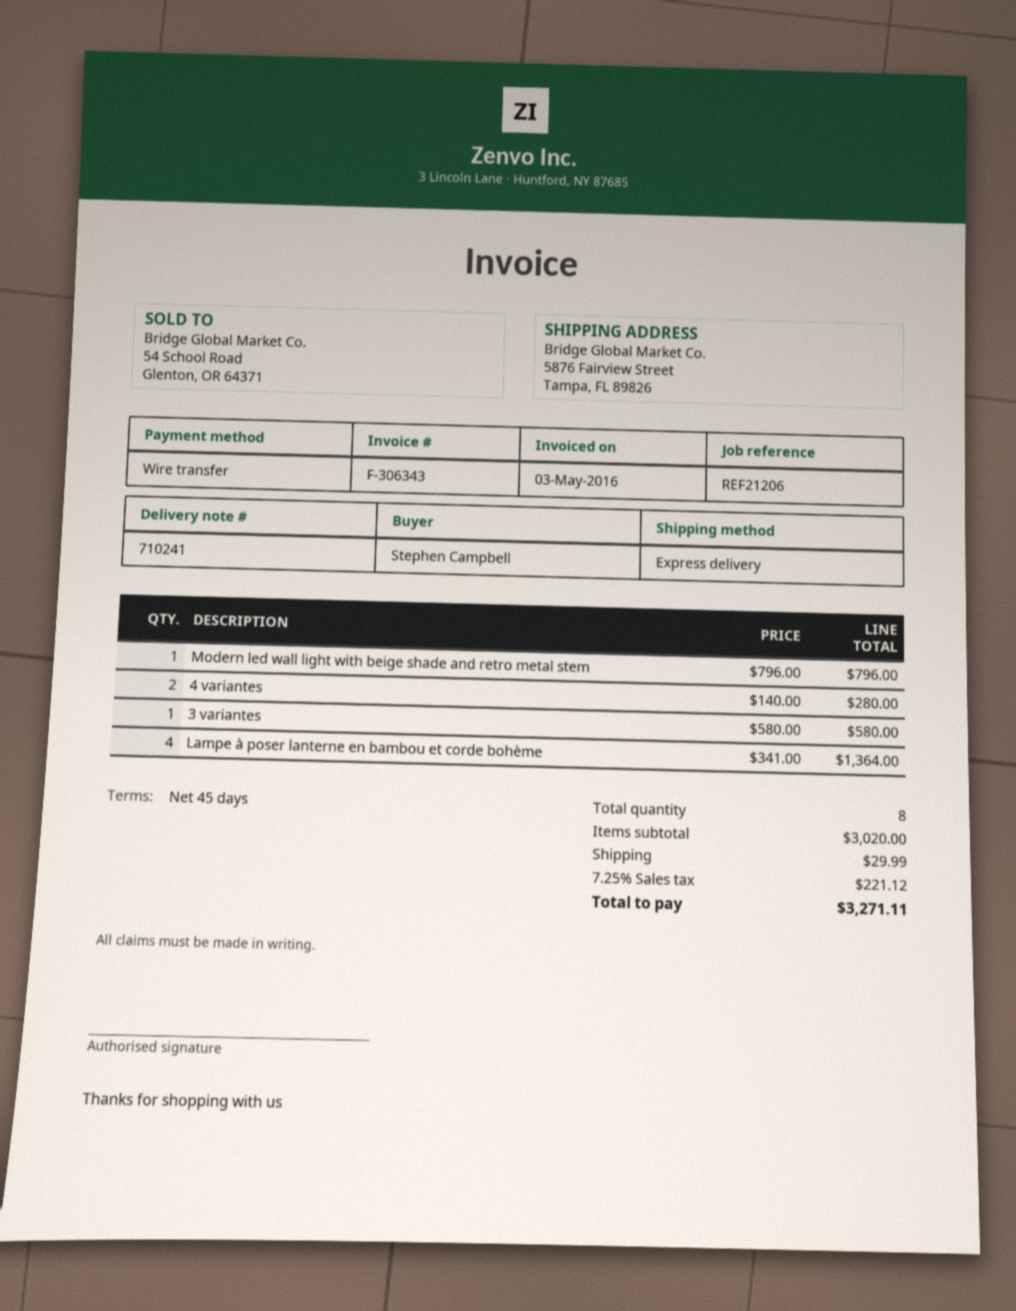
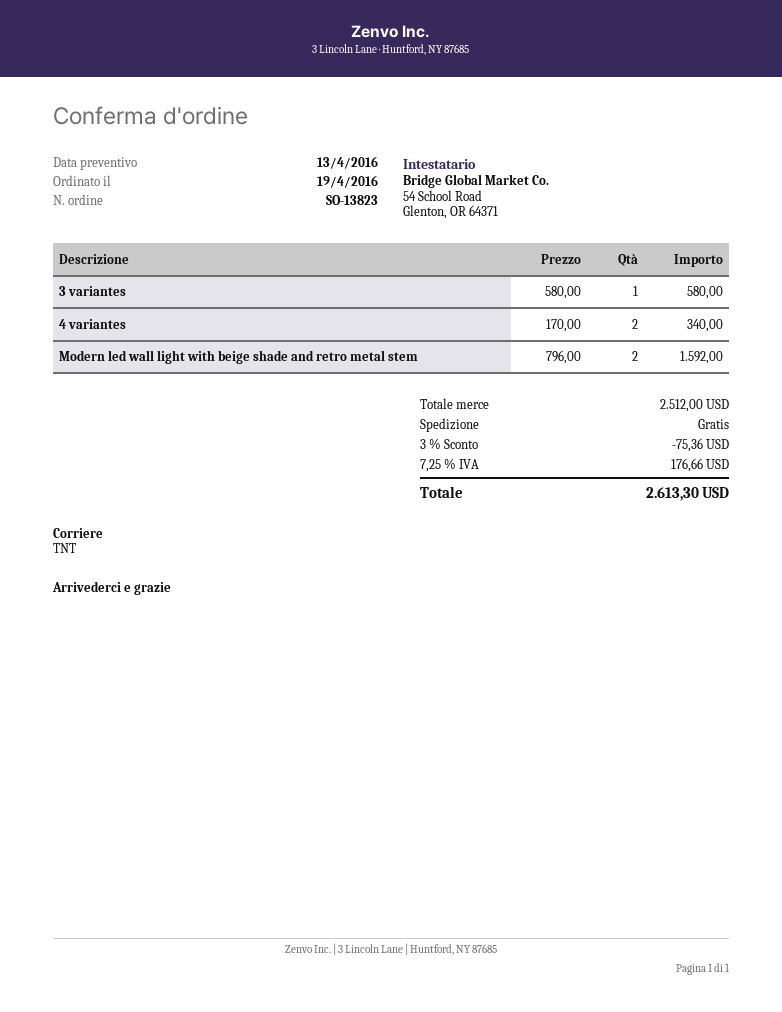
shipping method: express -> TNT
Modern led wall light with beige shade and retro metal stem: 1 x 796.00 = 796.00 -> 2 x 796.00 = 1592.00
4 variantes: 2 x 140.00 = 280.00 -> 2 x 170.00 = 340.00
Lampe à poser lanterne en bambou et corde bohème: 4 x 341.00 = 1364.00 -> none
subtotal: 3020.00 -> 2512.00
discount: none -> 3% = 75.36
shipping: 29.99 -> 0.00
tax: 7.25% = 221.12 -> 7.25% = 176.66
total: 3271.11 -> 2613.30

